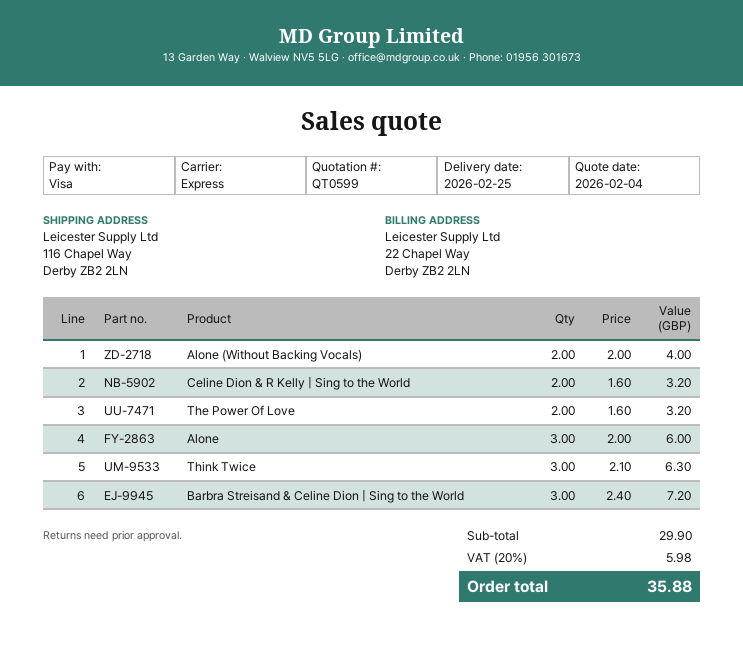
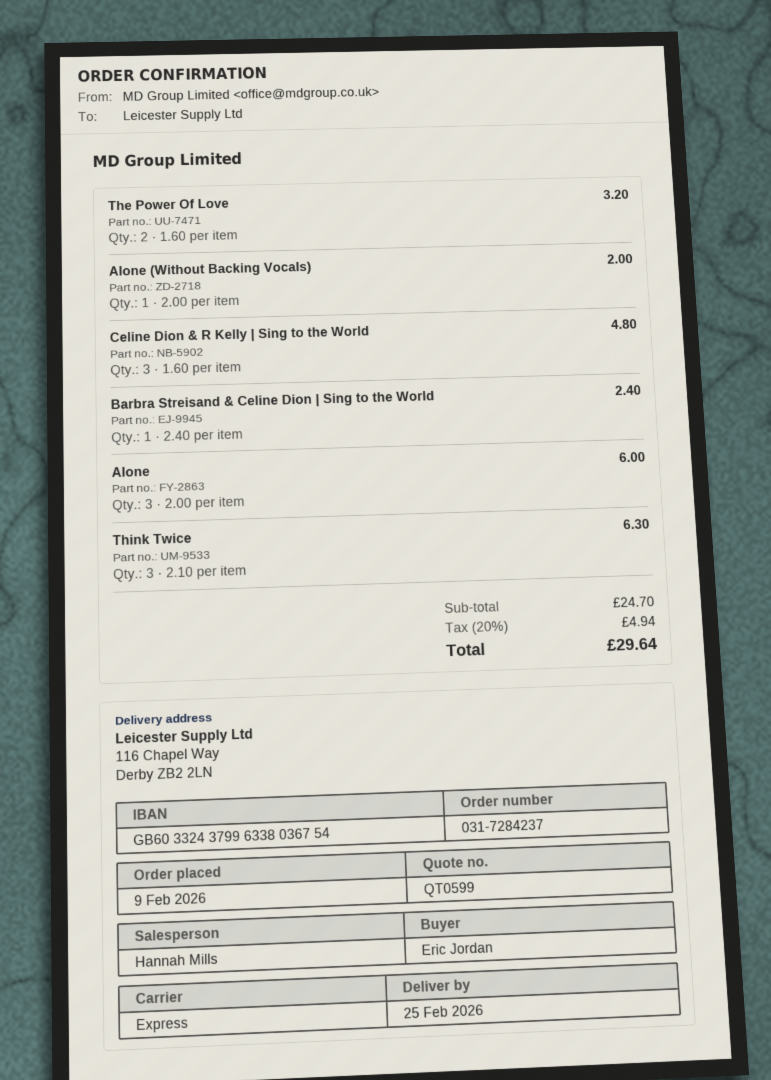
Alone (Without Backing Vocals): 2 x 2.00 = 4.00 -> 1 x 2.00 = 2.00
Celine Dion & R Kelly | Sing to the World: 2 x 1.60 = 3.20 -> 3 x 1.60 = 4.80
Barbra Streisand & Celine Dion | Sing to the World: 3 x 2.40 = 7.20 -> 1 x 2.40 = 2.40
subtotal: 29.90 -> 24.70
tax: 20% = 5.98 -> 20% = 4.94
total: 35.88 -> 29.64

